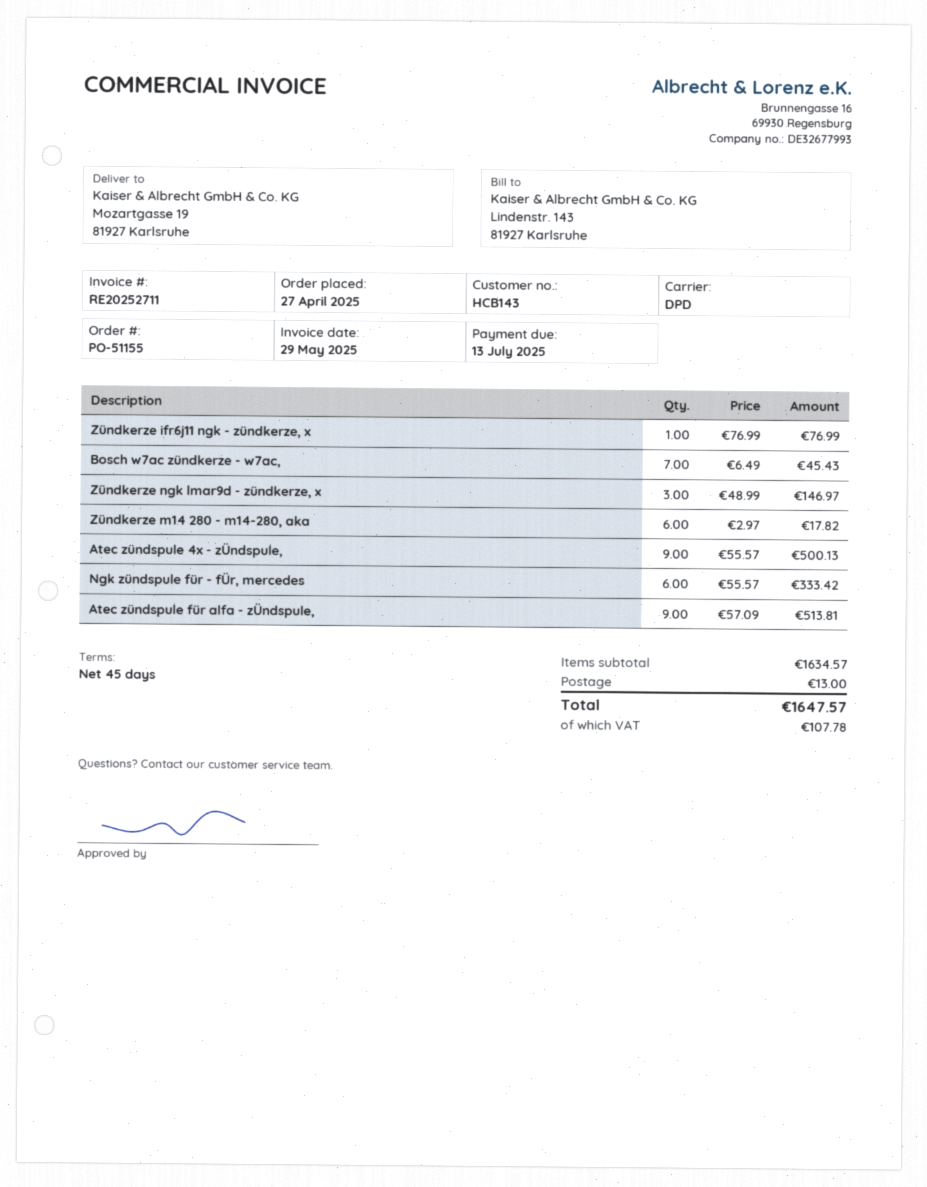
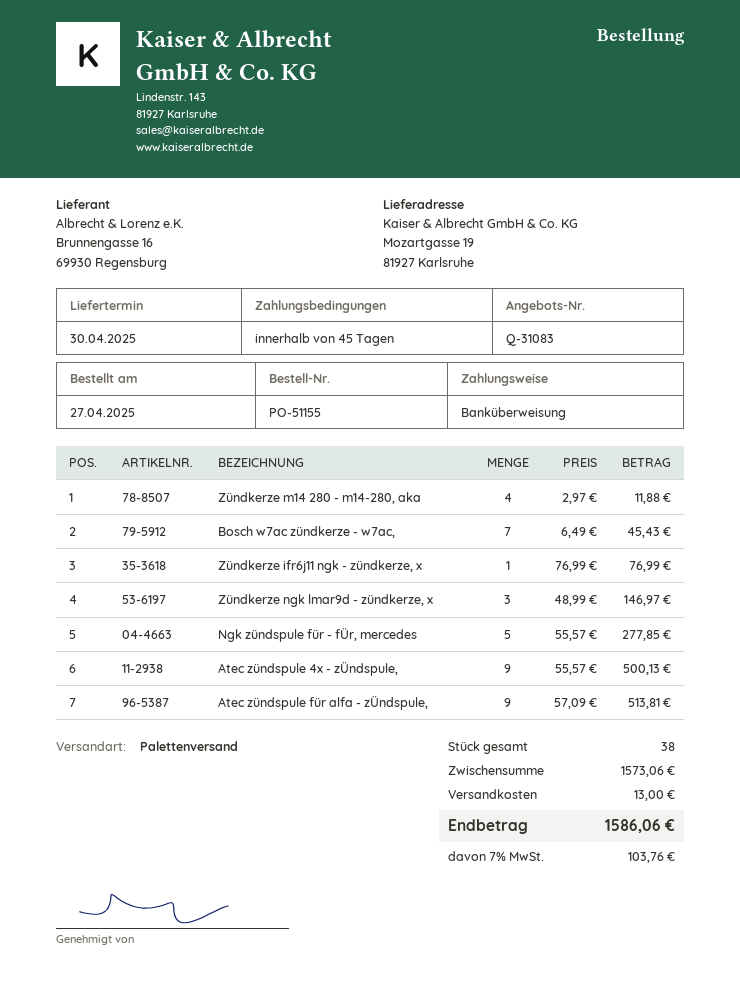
shipping method: DPD -> pallet freight
Zündkerze m14 280 - m14-280, aka: 6 x 2.97 = 17.82 -> 4 x 2.97 = 11.88
Ngk zündspule für - fÜr, mercedes: 6 x 55.57 = 333.42 -> 5 x 55.57 = 277.85
subtotal: 1634.57 -> 1573.06
tax: 107.78 -> 103.76
total: 1647.57 -> 1586.06

